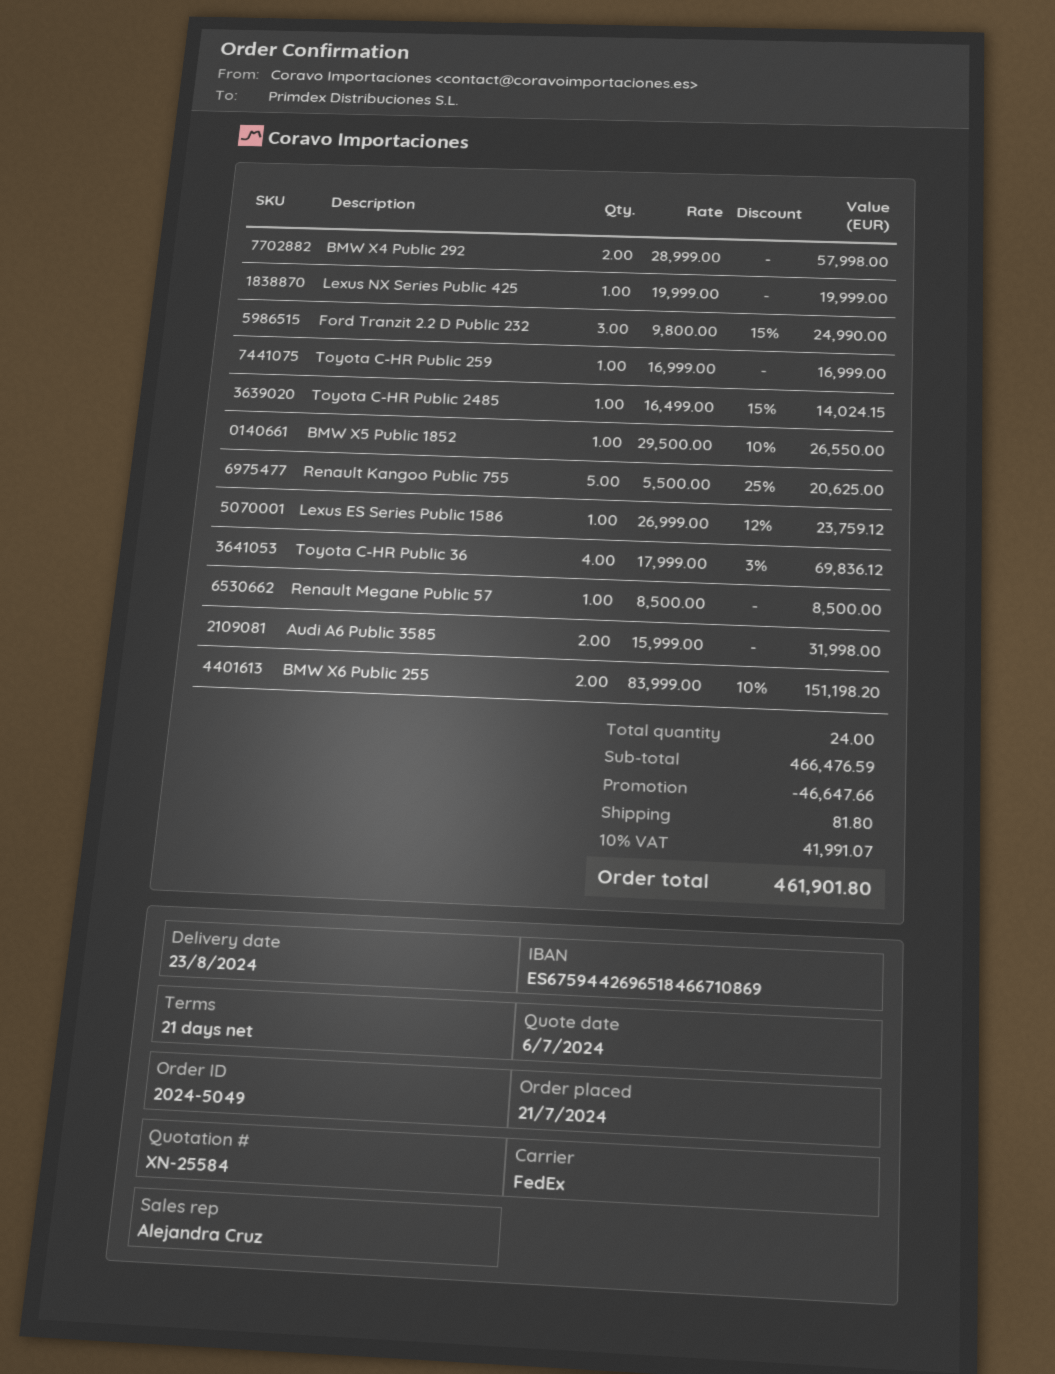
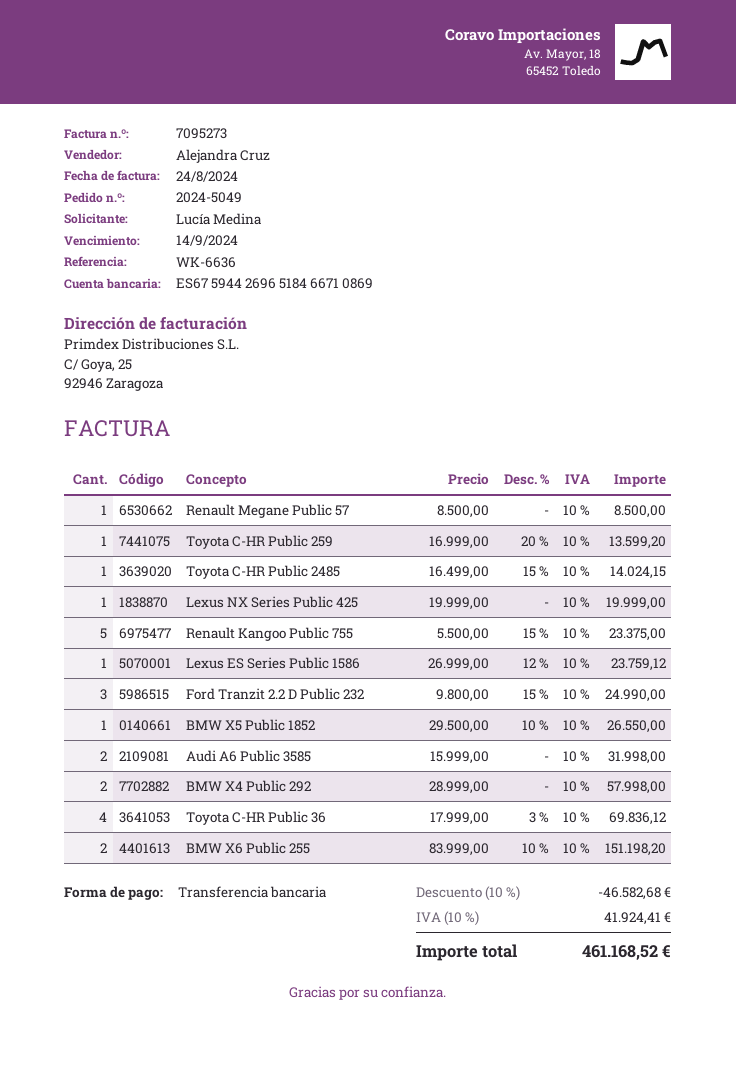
Toyota C-HR Public 259: 1 x 16999.00 = 16999.00 -> 1 x 16999.00 - 20% = 13599.20
Renault Kangoo Public 755: 5 x 5500.00 - 25% = 20625.00 -> 5 x 5500.00 - 15% = 23375.00
discount: 46647.66 -> 46582.68
shipping: 81.80 -> none
tax: 10% = 41991.07 -> 10% = 41924.41
total: 461901.80 -> 461168.52

